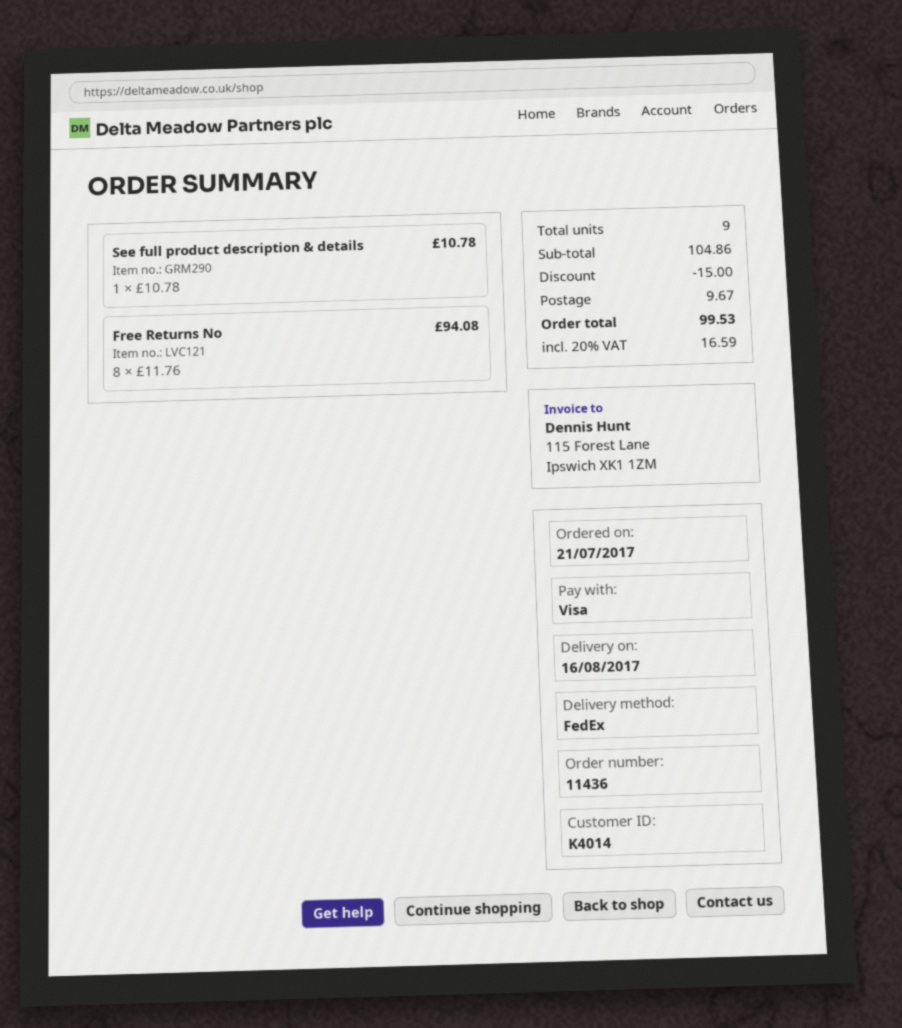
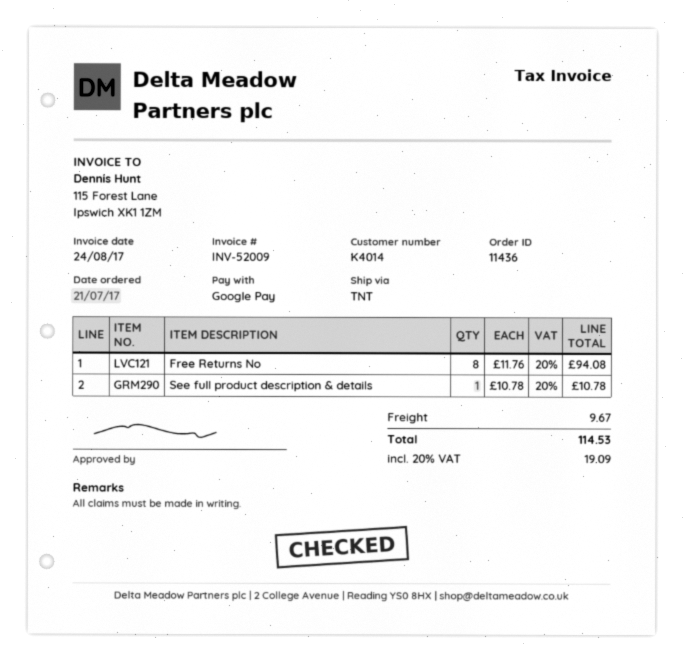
payment method: Visa -> Google Pay
shipping method: FedEx -> TNT
discount: 15.00 -> none
tax: 20% = 16.59 -> 20% = 19.09
total: 99.53 -> 114.53

